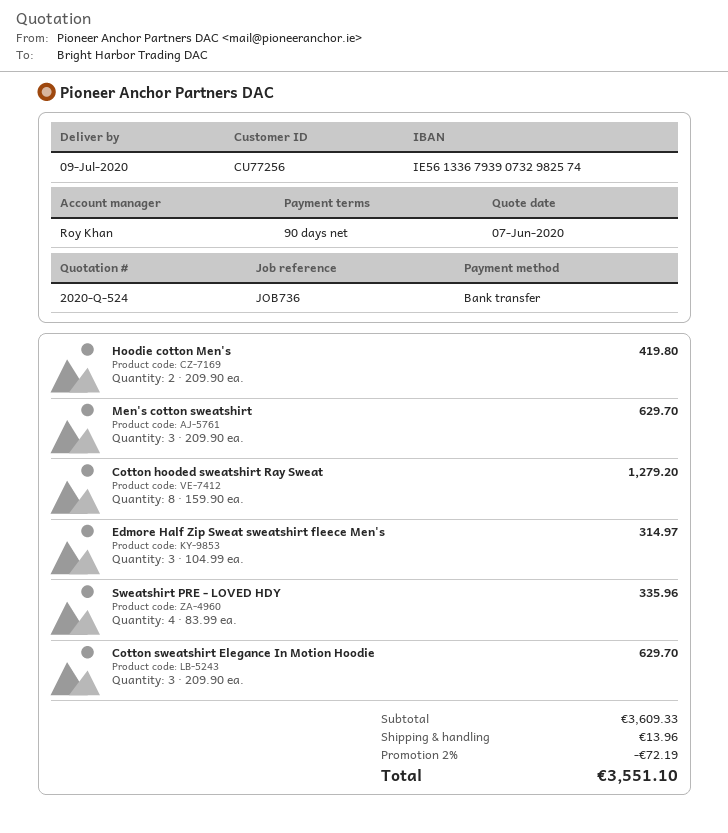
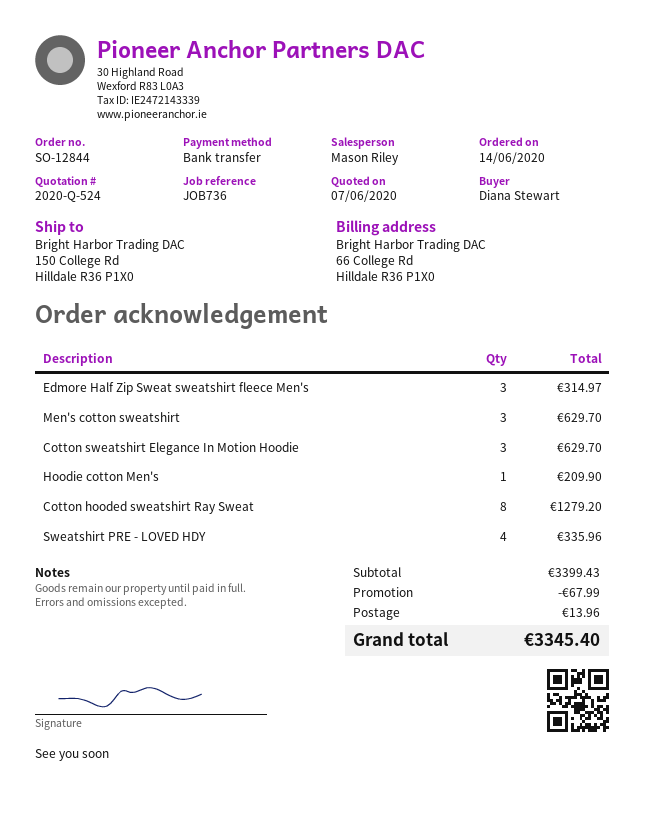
sales rep: Roy Khan -> Mason Riley
Hoodie cotton Men's: 2 for 419.80 -> 1 for 209.90
subtotal: 3609.33 -> 3399.43
discount: 72.19 -> 67.99
total: 3551.10 -> 3345.40

